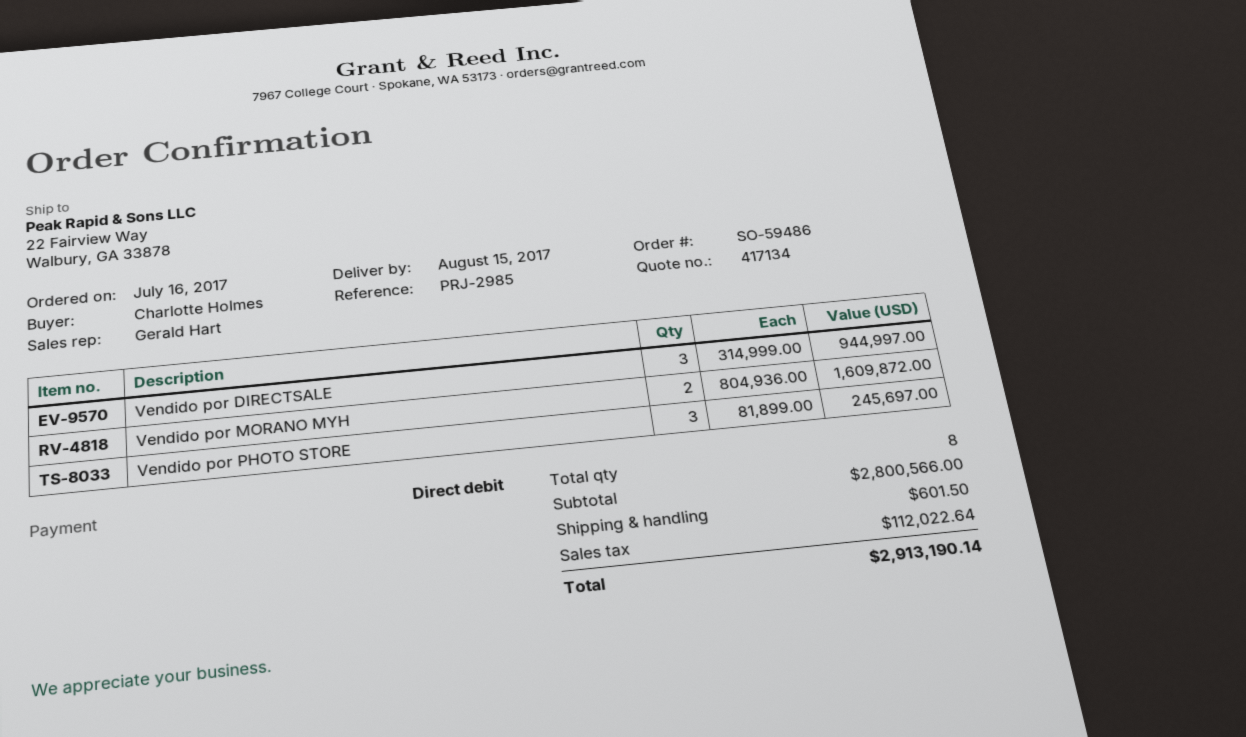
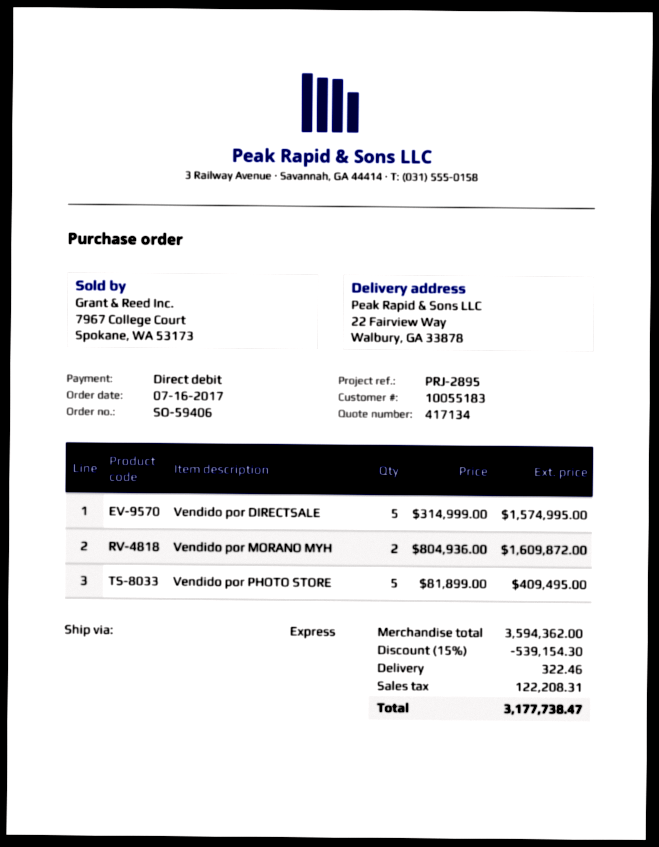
order number: SO-59486 -> SO-59406
reference: PRJ-2985 -> PRJ-2895
Vendido por DIRECTSALE: 3 x 314999.00 = 944997.00 -> 5 x 314999.00 = 1574995.00
Vendido por PHOTO STORE: 3 x 81899.00 = 245697.00 -> 5 x 81899.00 = 409495.00
subtotal: 2800566.00 -> 3594362.00
discount: none -> 15% = 539154.30
shipping: 601.50 -> 322.46
tax: 112022.64 -> 122208.31
total: 2913190.14 -> 3177738.47

